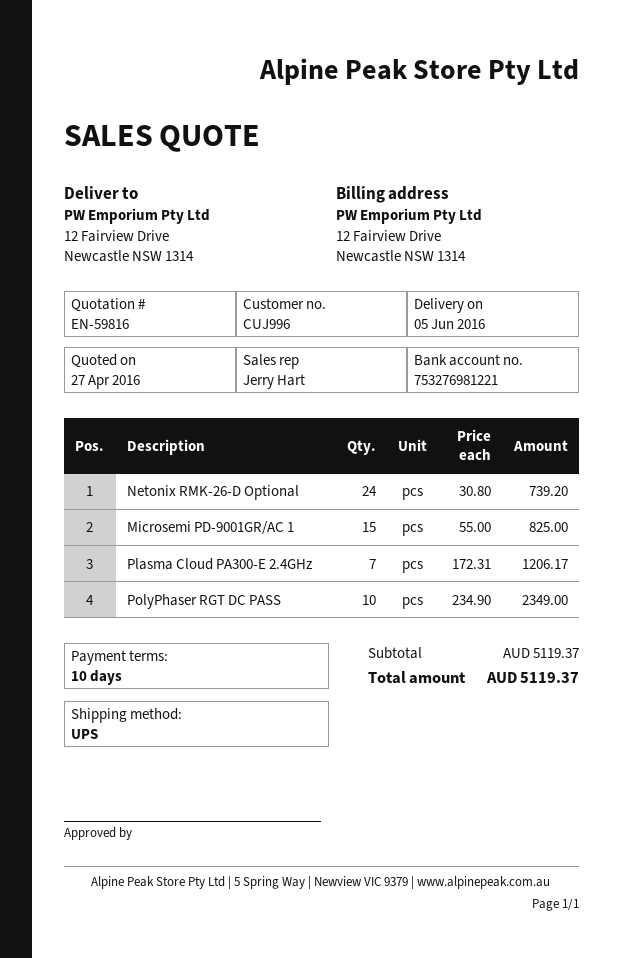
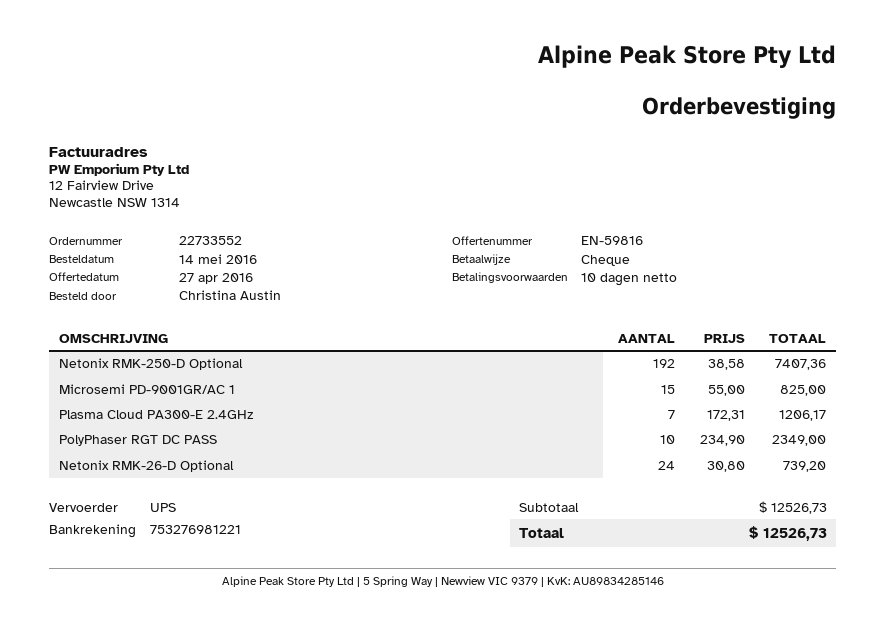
Netonix RMK-250-D Optional: none -> 192 x 38.58 = 7407.36
subtotal: 5119.37 -> 12526.73
total: 5119.37 -> 12526.73

